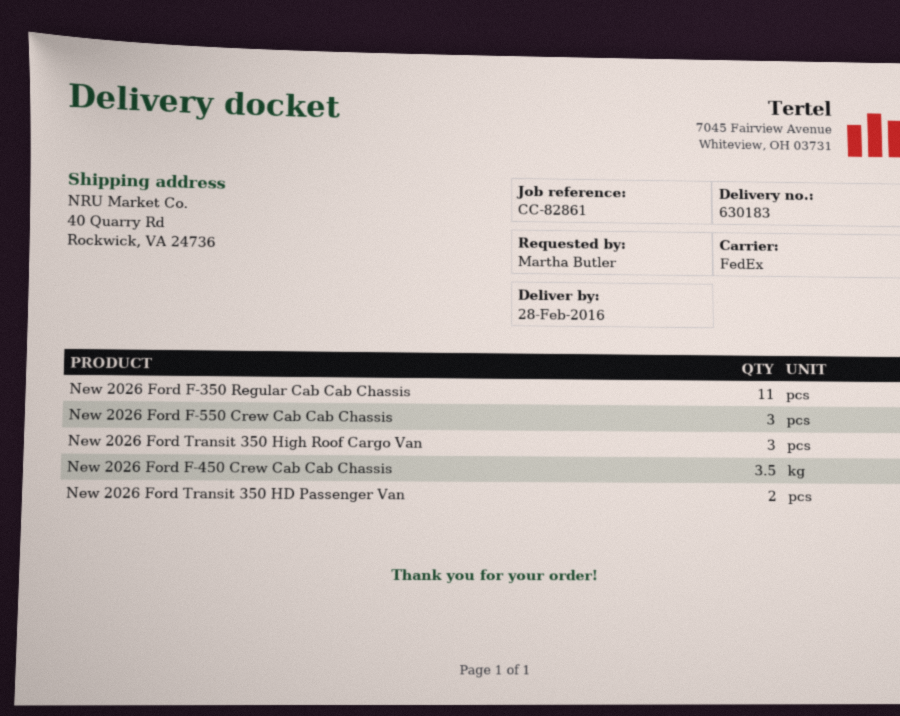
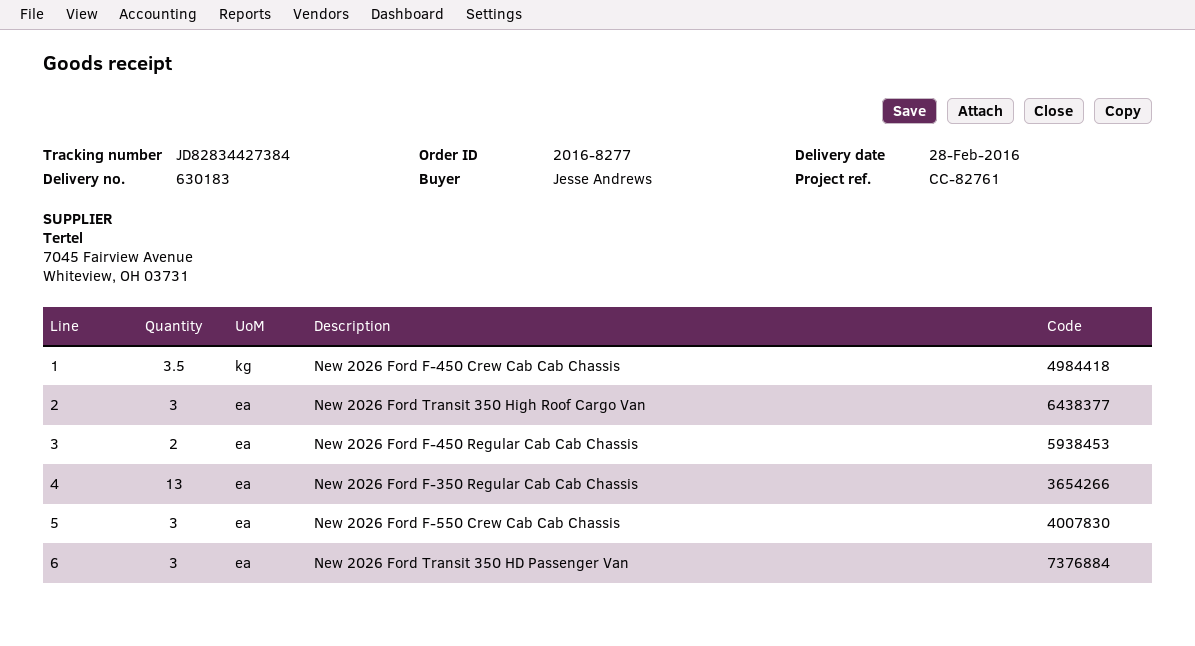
reference: CC-82861 -> CC-82761
ordered by: Martha Butler -> Jesse Andrews
New 2026 Ford F-350 Regular Cab Cab Chassis: 11 -> 13
New 2026 Ford Transit 350 HD Passenger Van: 2 -> 3
New 2026 Ford F-450 Regular Cab Cab Chassis: none -> 2

